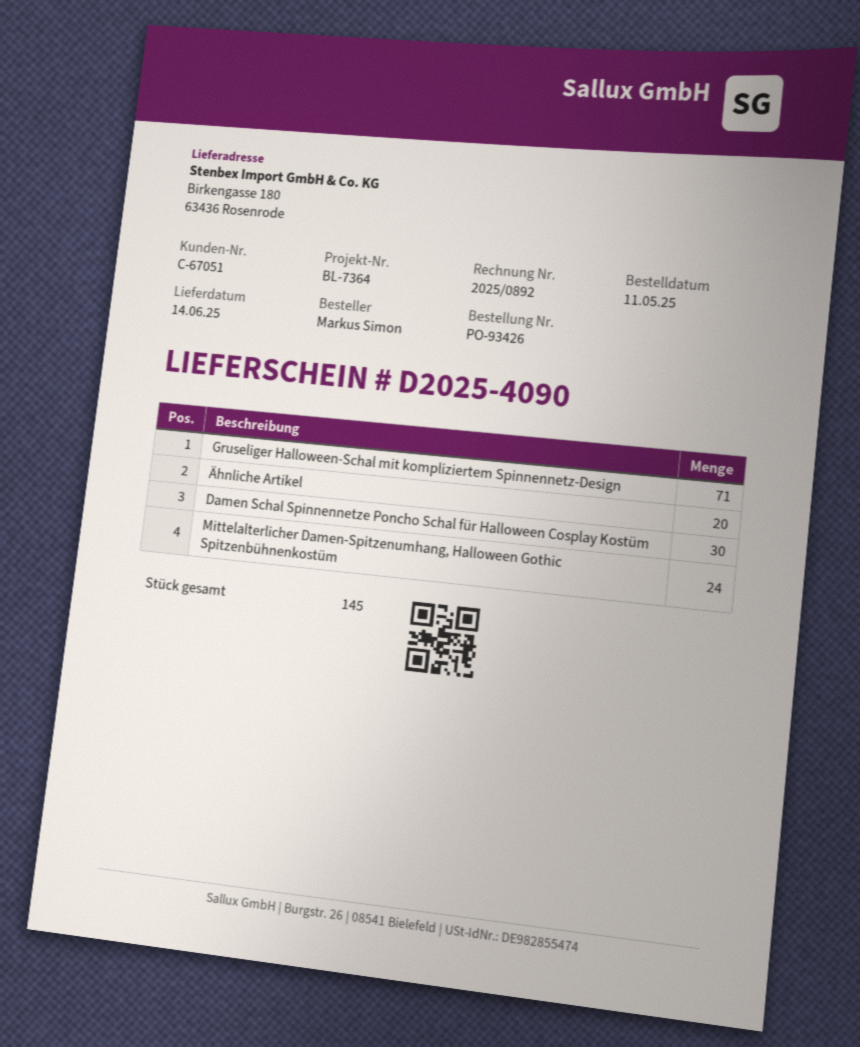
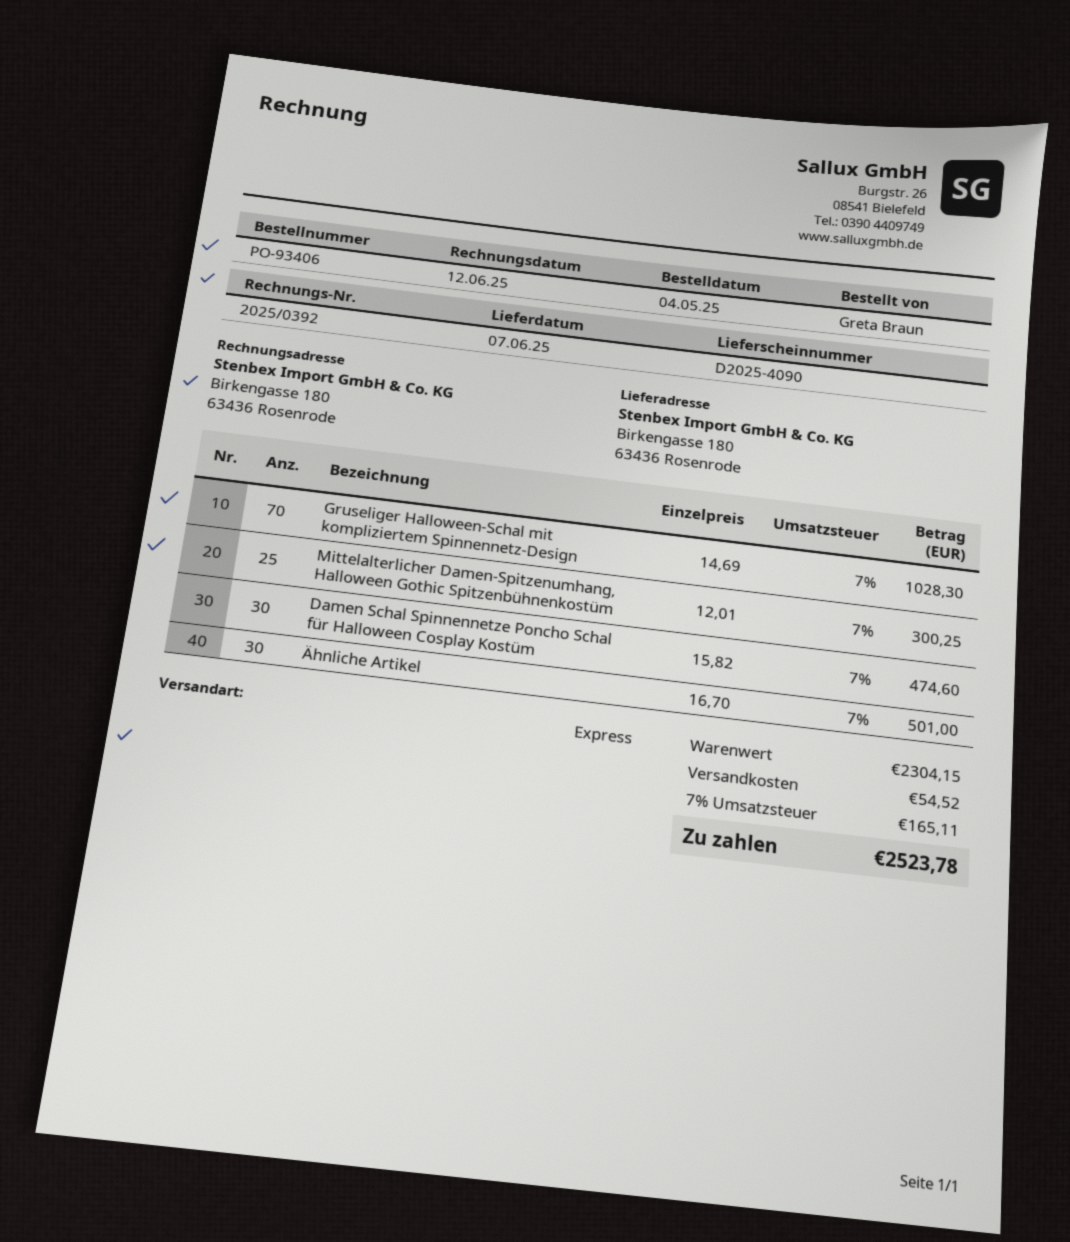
order number: PO-93426 -> PO-93406
order date: 2025-05-11 -> 2025-05-04
delivery date: 2025-06-14 -> 2025-06-07
invoice number: 2025/0892 -> 2025/0392
ordered by: Markus Simon -> Greta Braun
Gruseliger Halloween-Schal mit kompliziertem Spinnennetz-Design: 71 -> 70
Ähnliche Artikel: 20 -> 30
Mittelalterlicher Damen-Spitzenumhang, Halloween Gothic Spitzenbühnenkostüm: 24 -> 25

